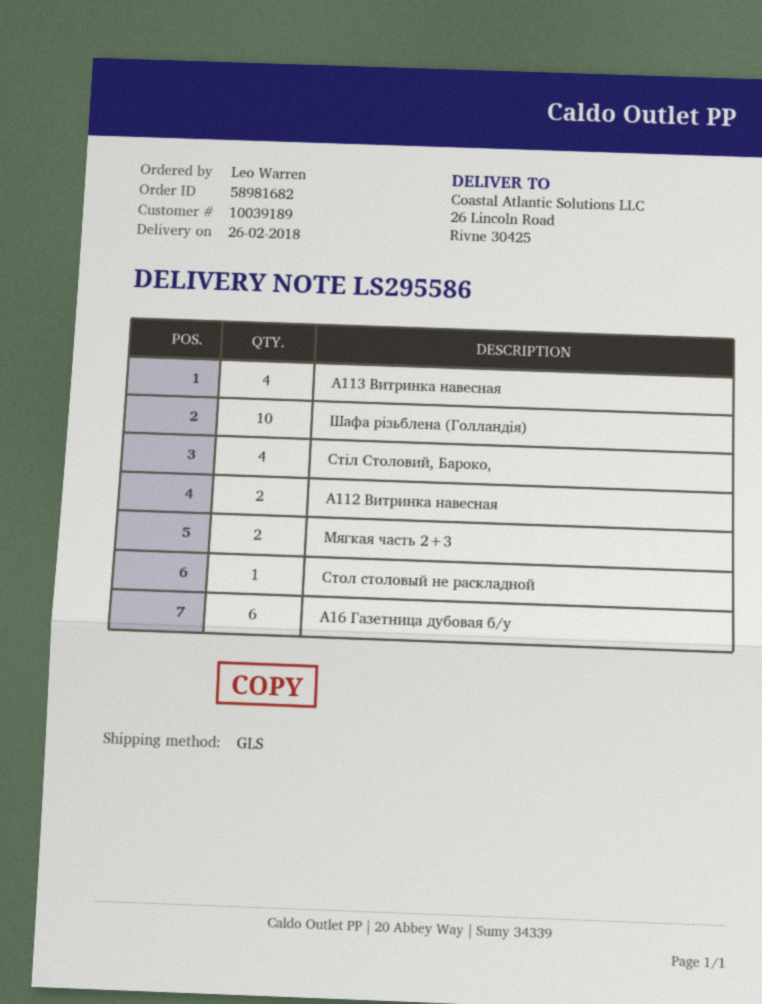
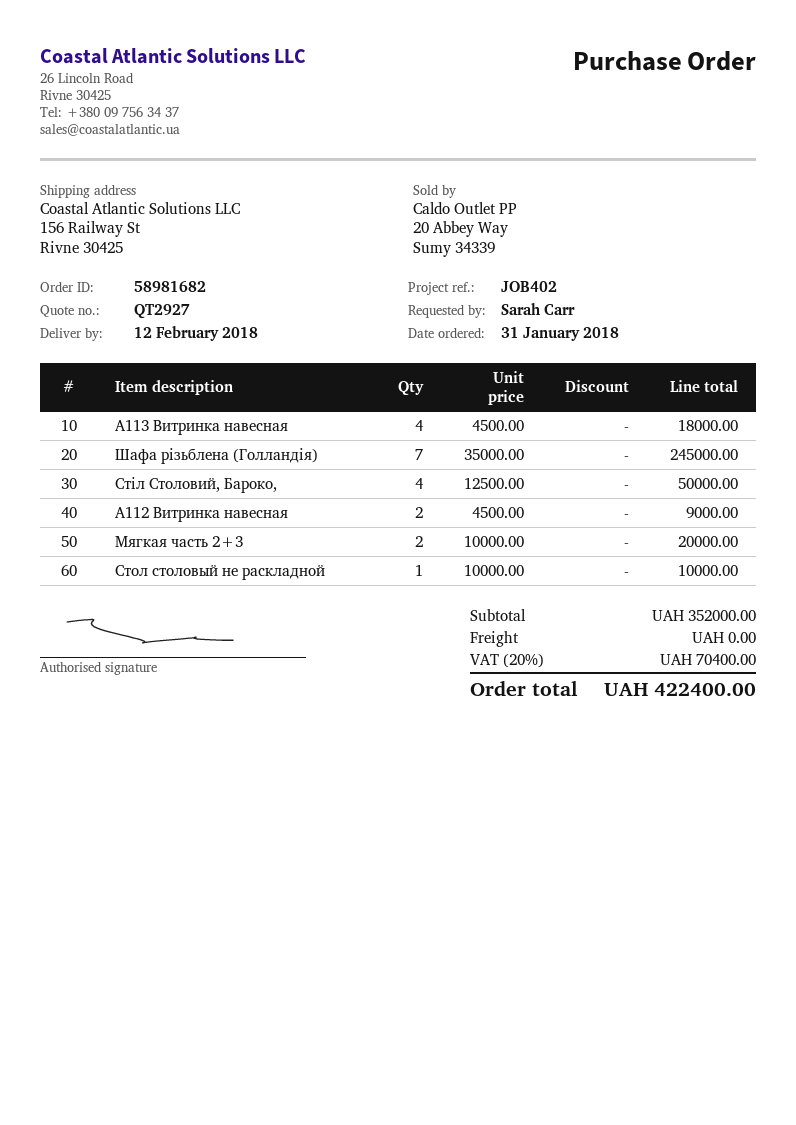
delivery date: 2018-02-26 -> 2018-02-12
ordered by: Leo Warren -> Sarah Carr
ship to: 26 Lincoln Road, Rivne 30425 -> 156 Railway St, Rivne 30425
Шафа різьблена (Голландія): 10 -> 7
А16 Газетница дубовая б/у: 6 -> none

